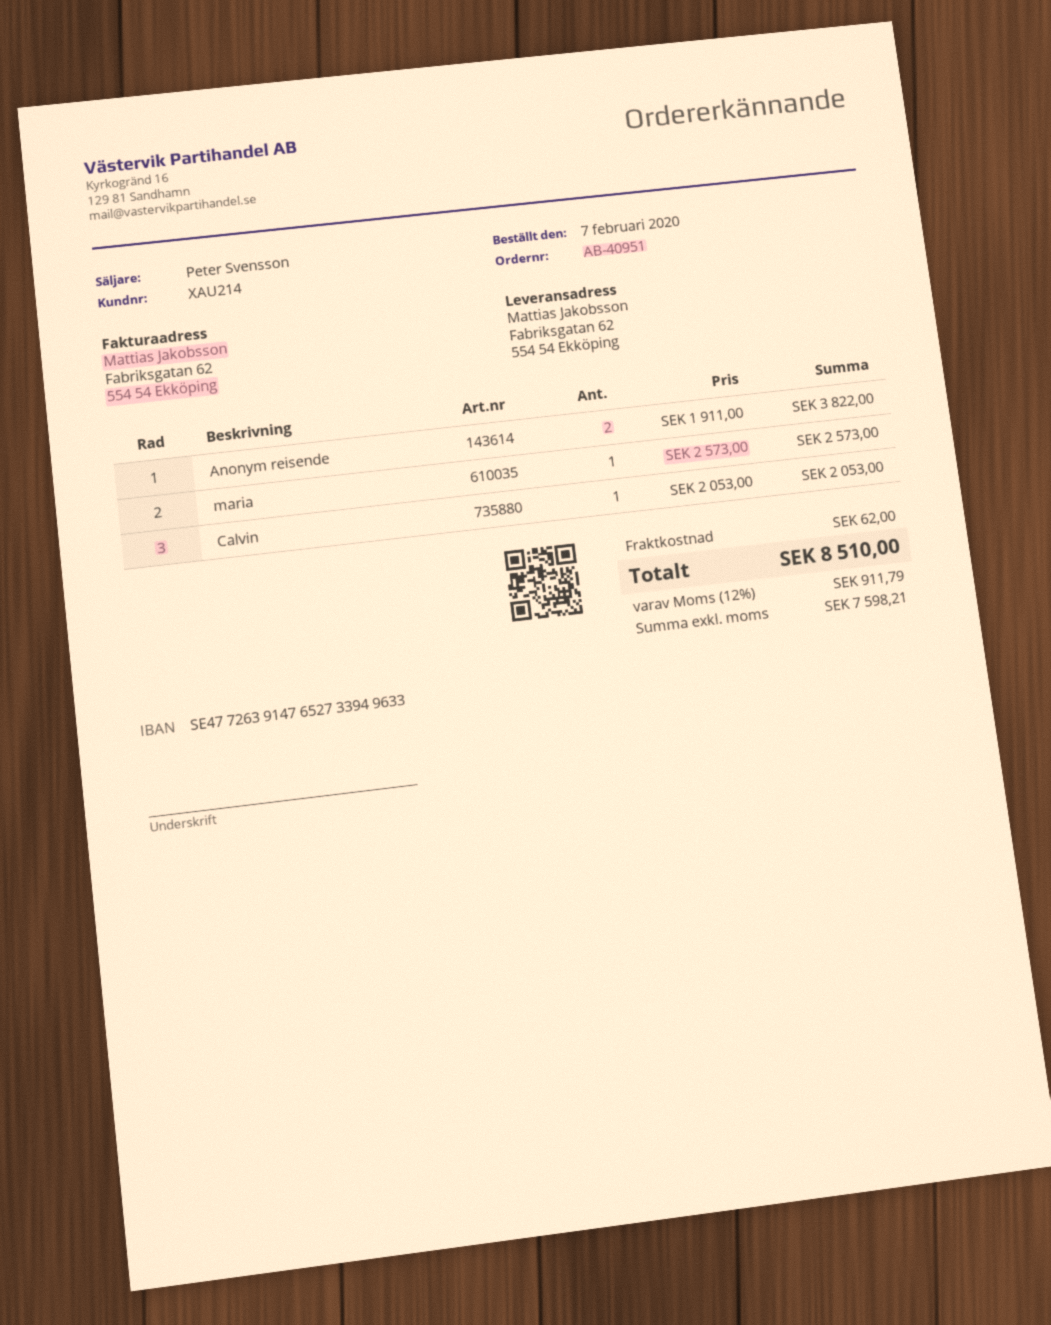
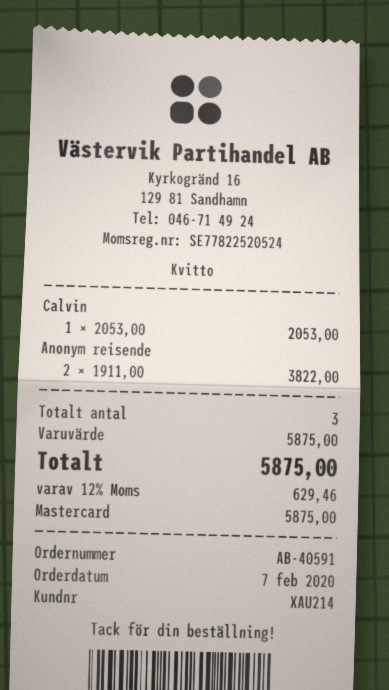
order number: AB-40951 -> AB-40591
maria: 1 x 2573.00 = 2573.00 -> none
shipping: 62.00 -> none
tax: 12% = 911.79 -> 12% = 629.46
total: 8510.00 -> 5875.00

